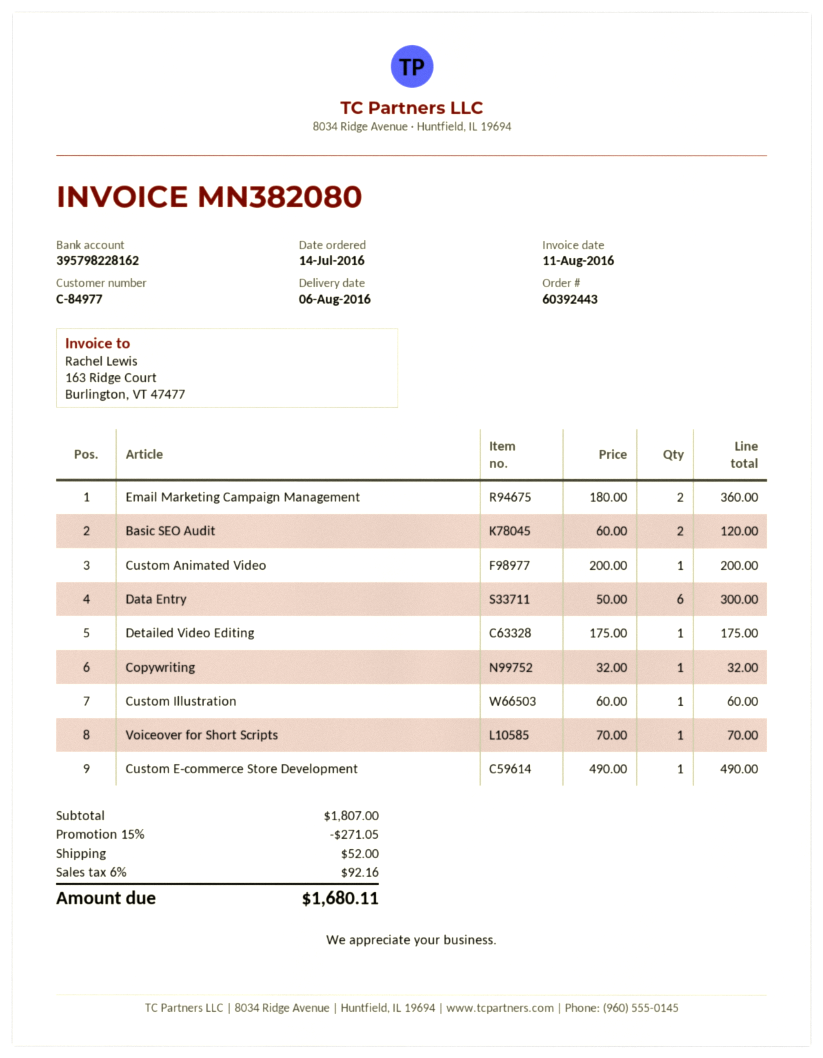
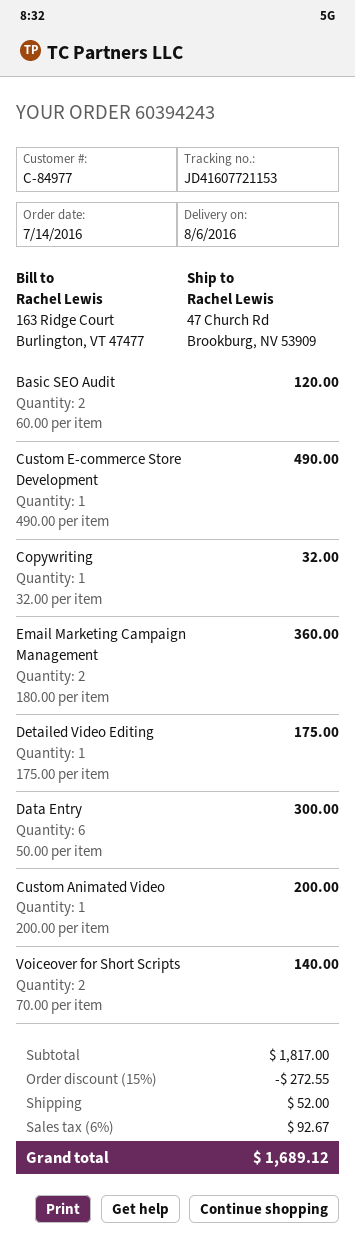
order number: 60392443 -> 60394243
Custom Illustration: 1 x 60.00 = 60.00 -> none
Voiceover for Short Scripts: 1 x 70.00 = 70.00 -> 2 x 70.00 = 140.00
subtotal: 1807.00 -> 1817.00
discount: 15% = 271.05 -> 15% = 272.55
tax: 6% = 92.16 -> 6% = 92.67
total: 1680.11 -> 1689.12

